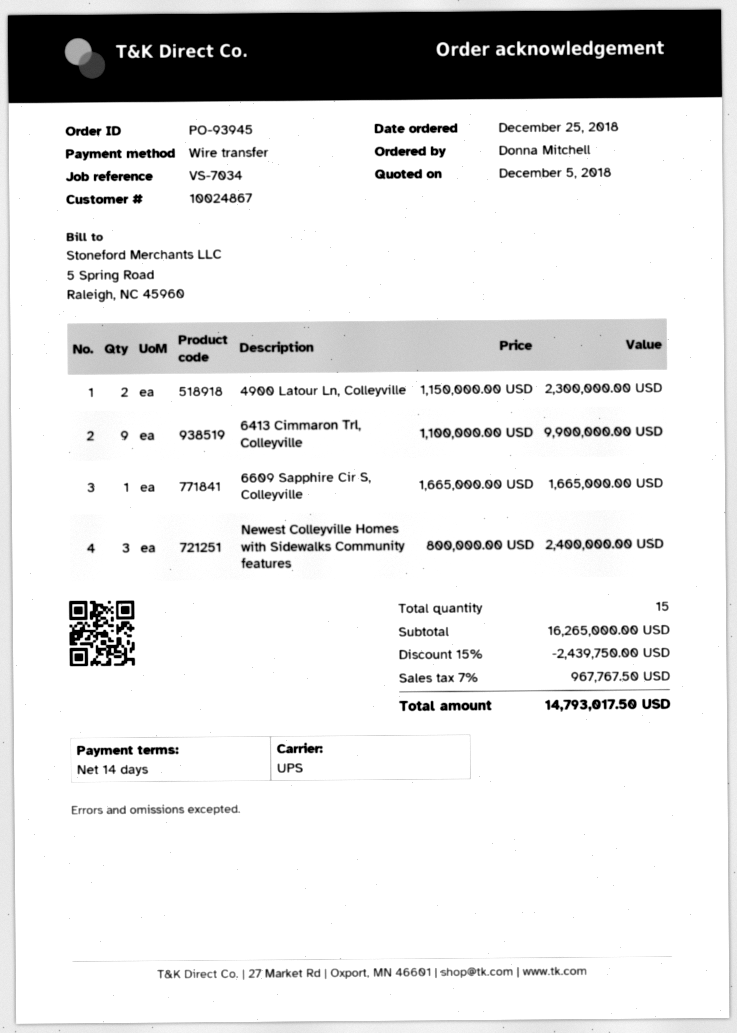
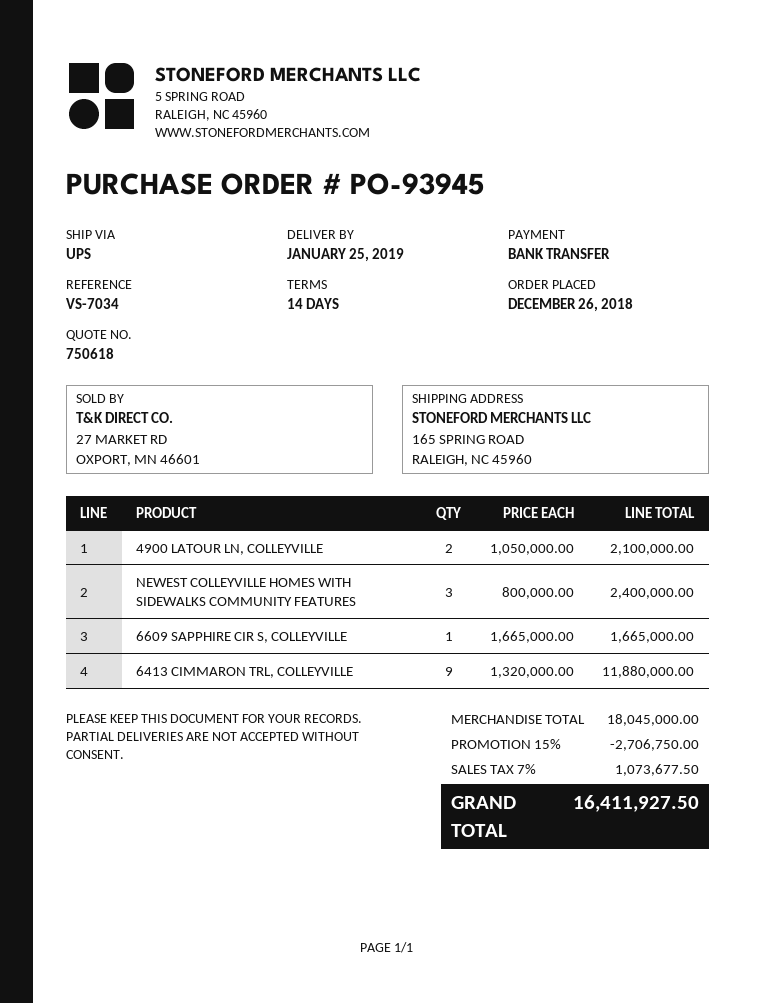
order date: 2018-12-25 -> 2018-12-26
4900 Latour Ln, Colleyville: 2 x 1150000.00 = 2300000.00 -> 2 x 1050000.00 = 2100000.00
6413 Cimmaron Trl, Colleyville: 9 x 1100000.00 = 9900000.00 -> 9 x 1320000.00 = 11880000.00
subtotal: 16265000.00 -> 18045000.00
discount: 15% = 2439750.00 -> 15% = 2706750.00
tax: 7% = 967767.50 -> 7% = 1073677.50
total: 14793017.50 -> 16411927.50

